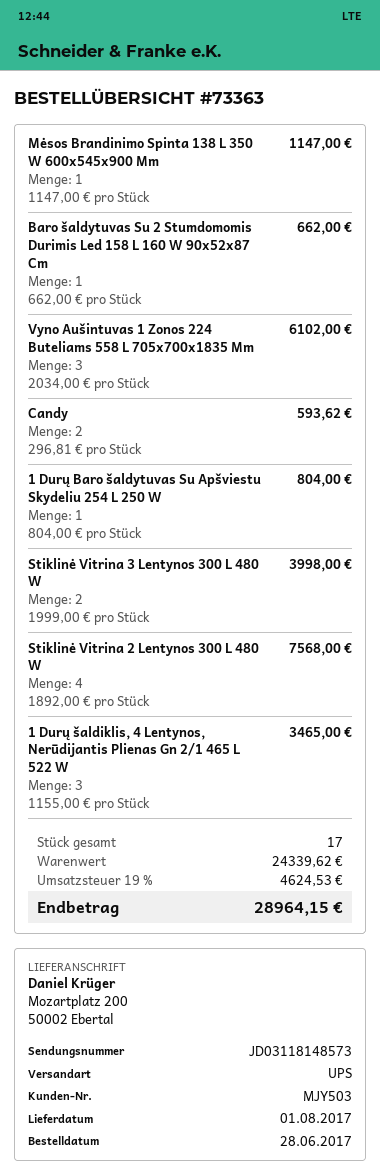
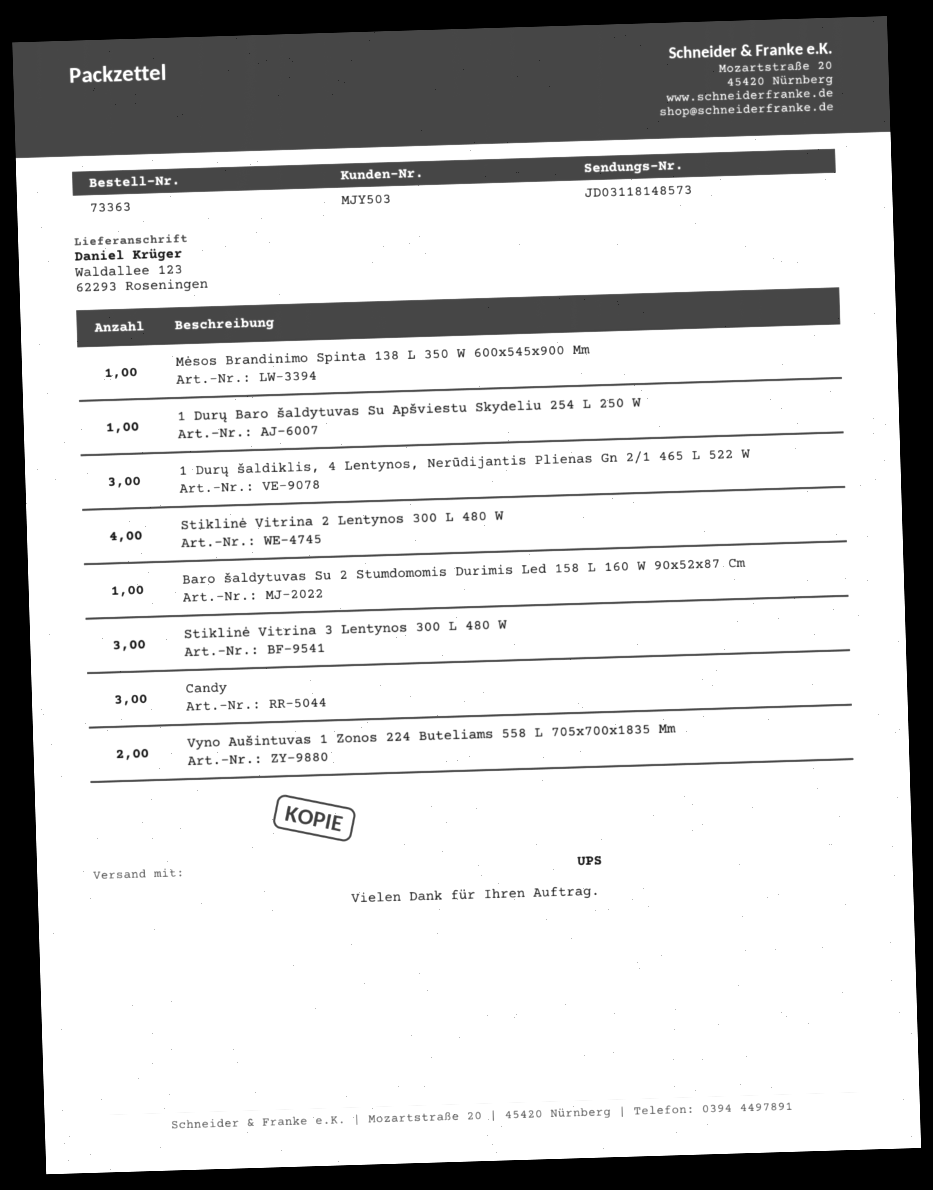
ship to: Mozartplatz 200, 50002 Ebertal -> Waldallee 123, 62293 Roseningen
Vyno Aušintuvas 1 Zonos 224 Buteliams 558 L 705x700x1835 Mm: 3 -> 2
Candy: 2 -> 3
Stiklinė Vitrina 3 Lentynos 300 L 480 W: 2 -> 3

